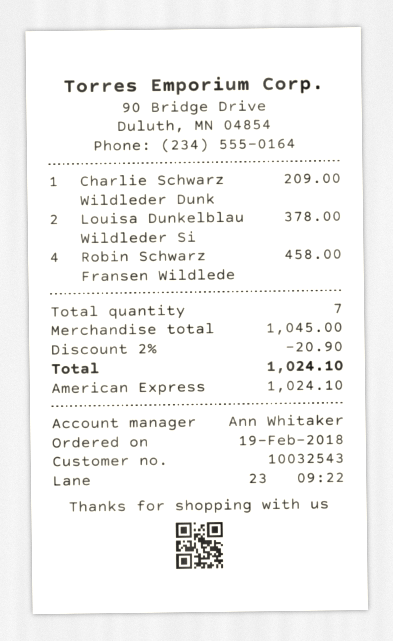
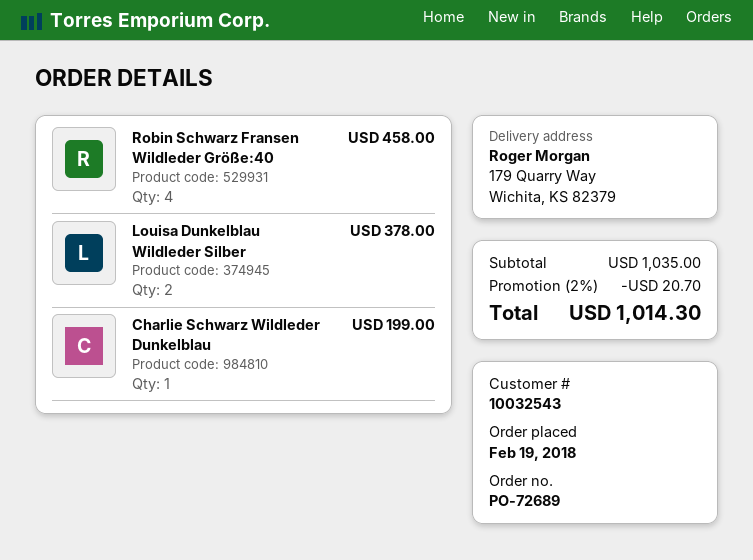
Charlie Schwarz Wildleder Dunk: 1 for 209.00 -> 1 for 199.00
subtotal: 1045.00 -> 1035.00
discount: 2% = 20.90 -> 2% = 20.70
total: 1024.10 -> 1014.30

